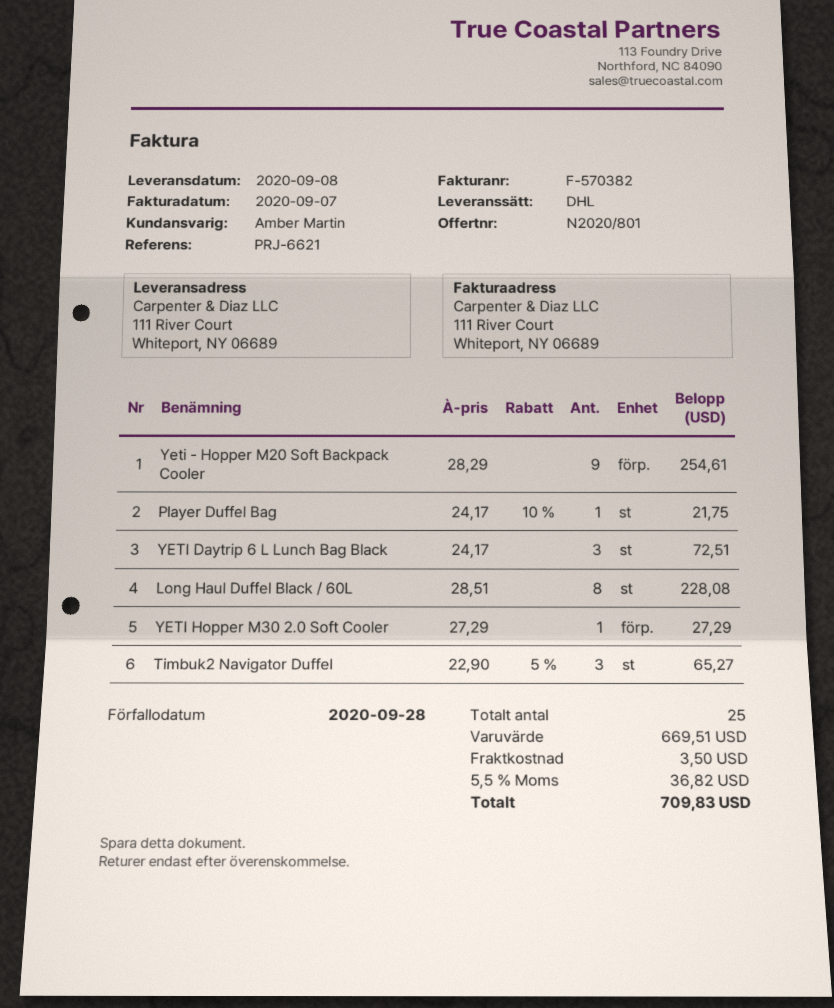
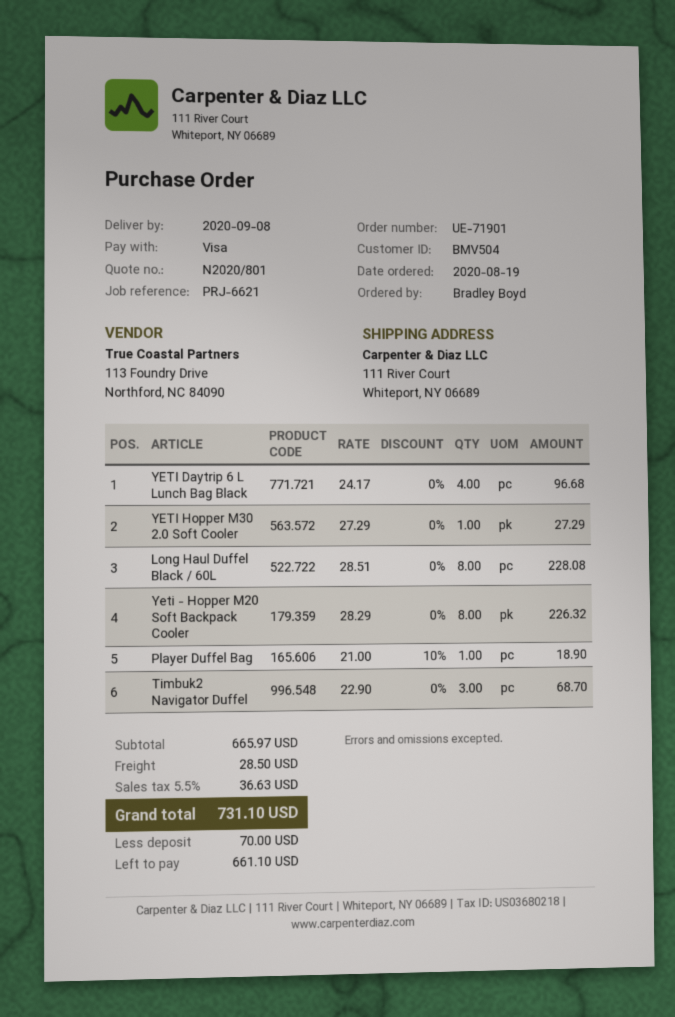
Yeti - Hopper M20 Soft Backpack Cooler: 9 x 28.29 = 254.61 -> 8 x 28.29 = 226.32
Player Duffel Bag: 1 x 24.17 - 10% = 21.75 -> 1 x 21.00 - 10% = 18.90
YETI Daytrip 6 L Lunch Bag Black: 3 x 24.17 = 72.51 -> 4 x 24.17 = 96.68
Timbuk2 Navigator Duffel: 3 x 22.90 - 5% = 65.27 -> 3 x 22.90 = 68.70
subtotal: 669.51 -> 665.97
shipping: 3.50 -> 28.50
tax: 5.5% = 36.82 -> 5.5% = 36.63
total: 709.83 -> 731.10

